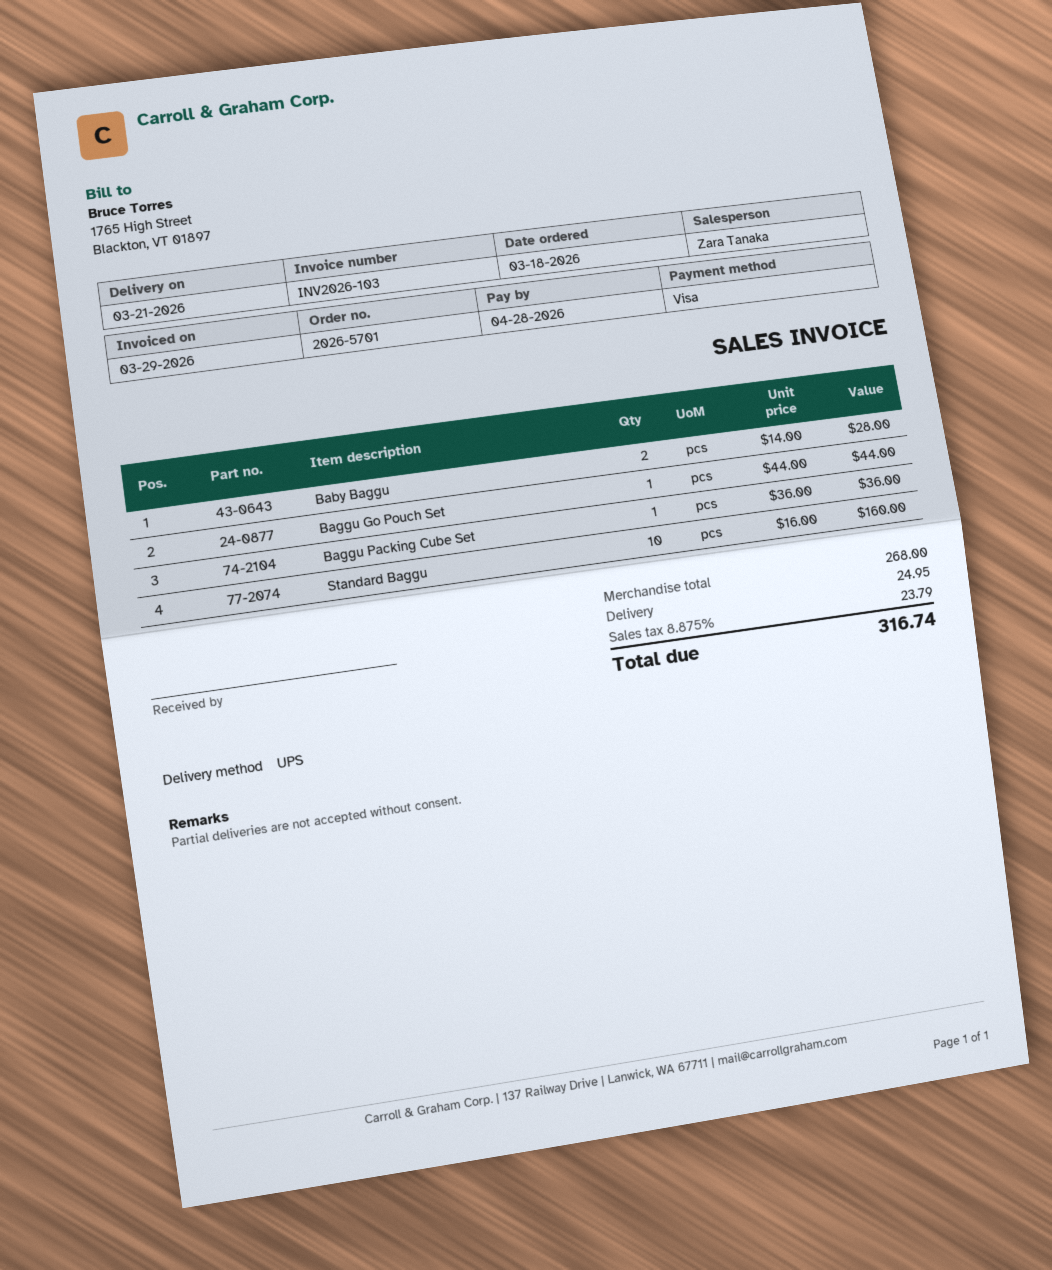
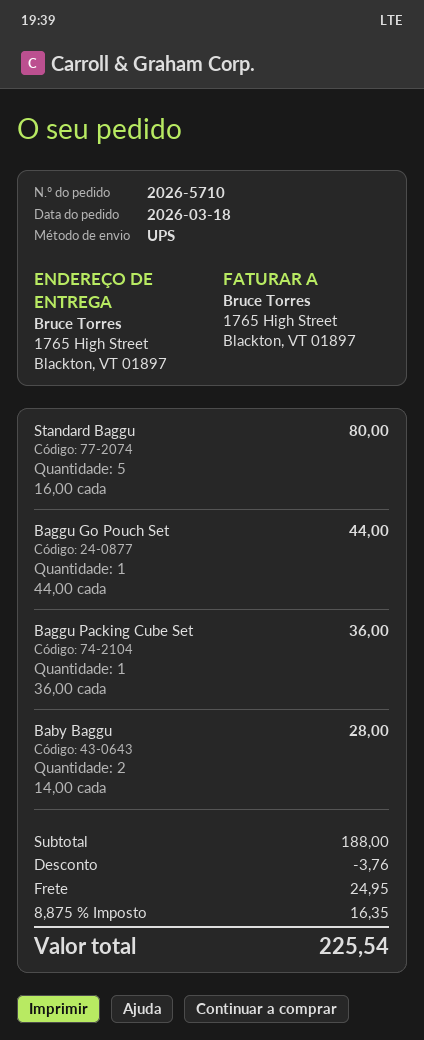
order number: 2026-5701 -> 2026-5710
Standard Baggu: 10 x 16.00 = 160.00 -> 5 x 16.00 = 80.00
subtotal: 268.00 -> 188.00
discount: none -> 3.76
tax: 8.875% = 23.79 -> 8.875% = 16.35
total: 316.74 -> 225.54

